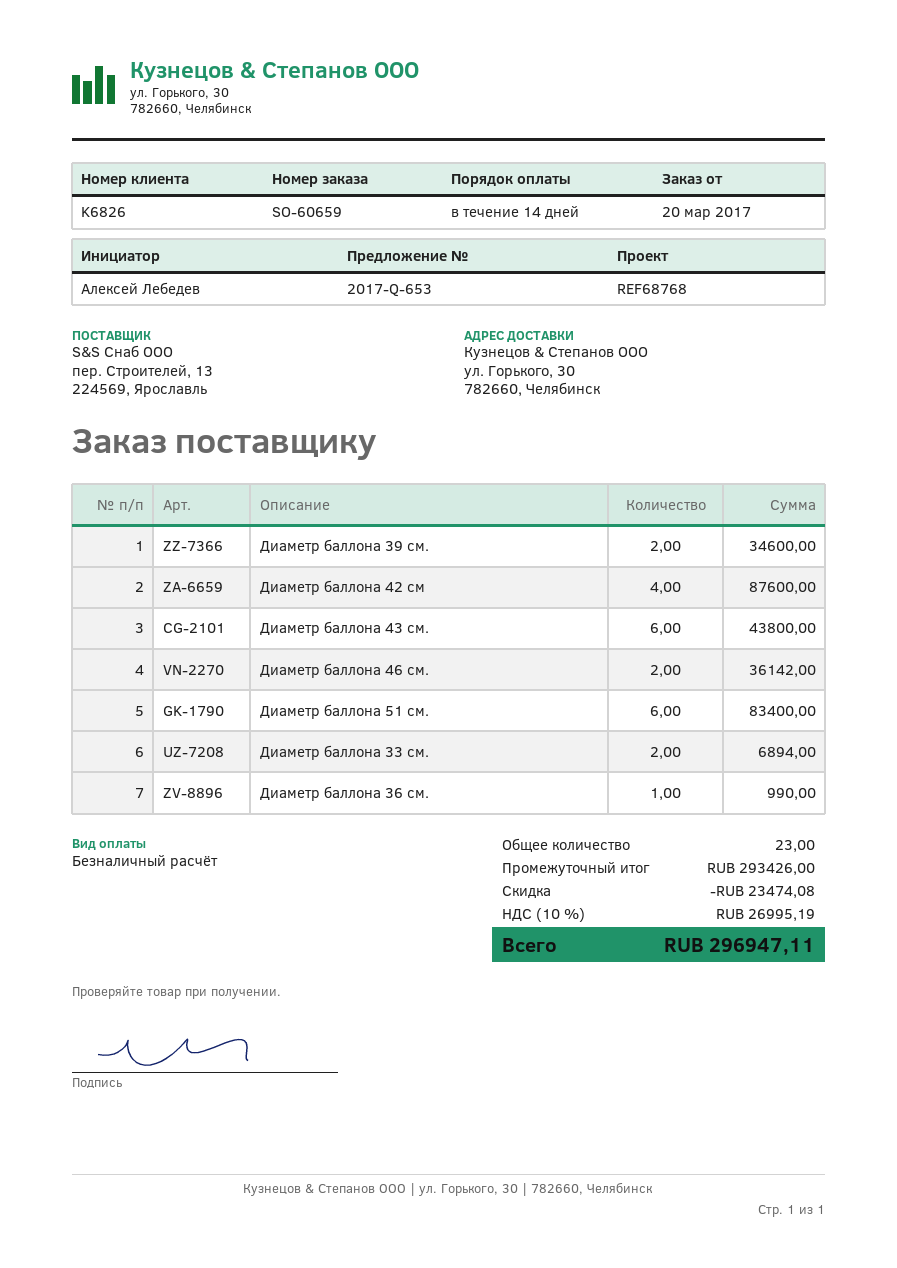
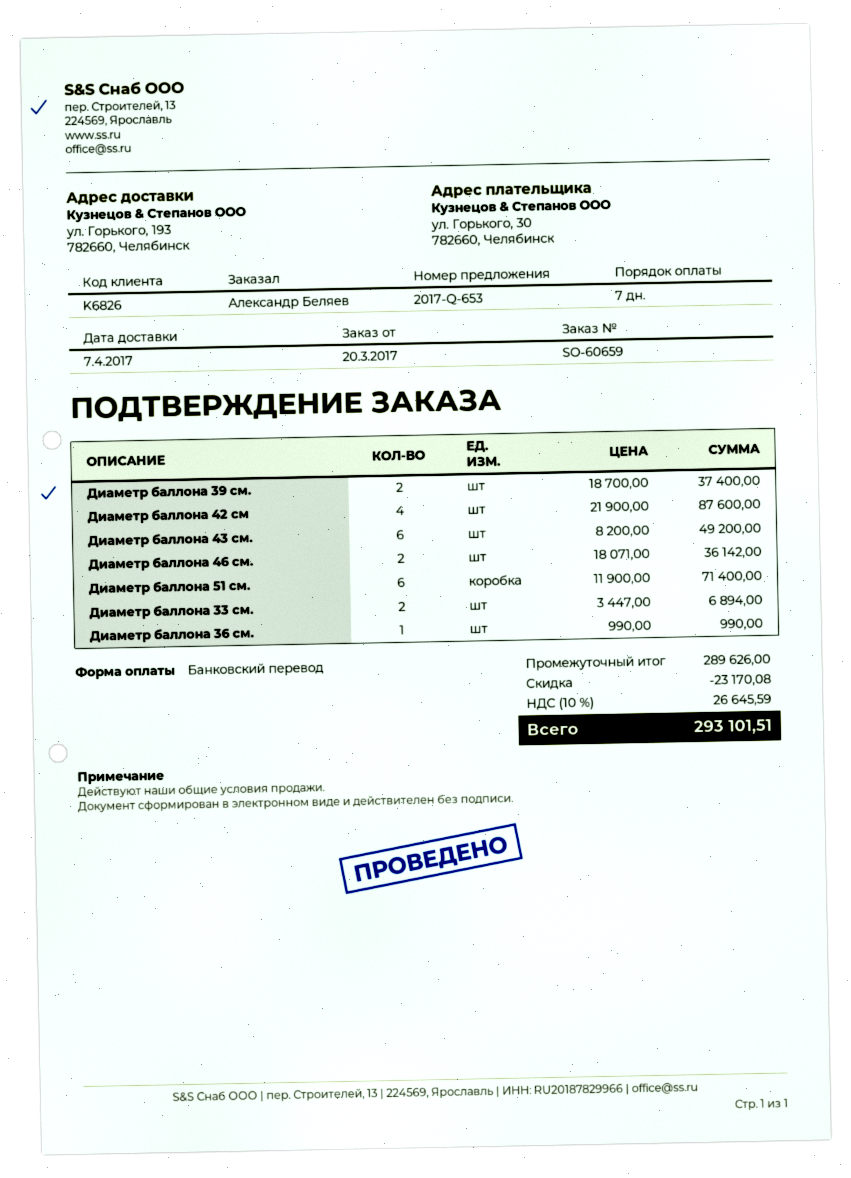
payment terms: 14 days -> 7 days
ordered by: Алексей Лебедев -> Александр Беляев
ship to: ул. Горького, 30, 782660, Челябинск -> ул. Горького, 193, 782660, Челябинск
Диаметр баллона 39 см.: 2 for 34600.00 -> 2 for 37400.00
Диаметр баллона 43 см.: 6 for 43800.00 -> 6 for 49200.00
Диаметр баллона 51 см.: 6 for 83400.00 -> 6 for 71400.00
subtotal: 293426.00 -> 289626.00
discount: 23474.08 -> 23170.08
tax: 10% = 26995.19 -> 10% = 26645.59
total: 296947.11 -> 293101.51

